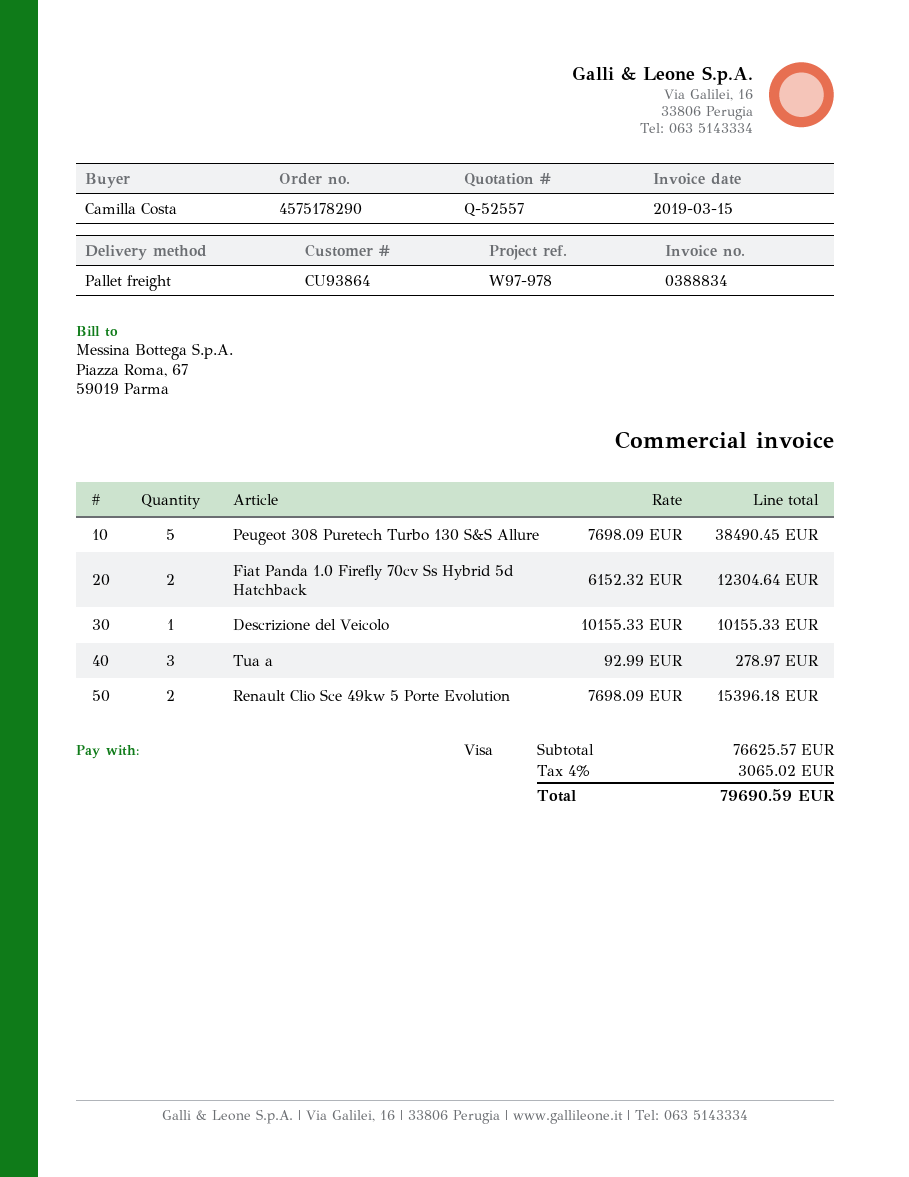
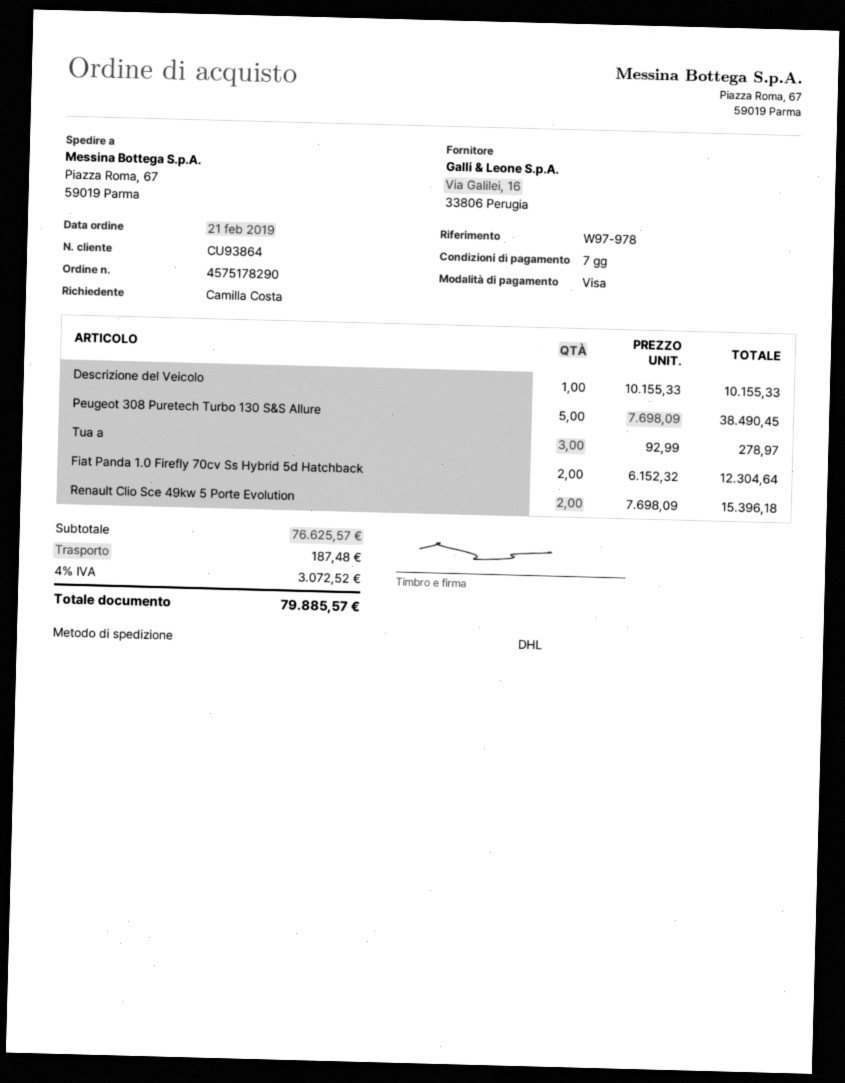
shipping method: pallet freight -> DHL
shipping: none -> 187.48
tax: 4% = 3065.02 -> 4% = 3072.52
total: 79690.59 -> 79885.57

